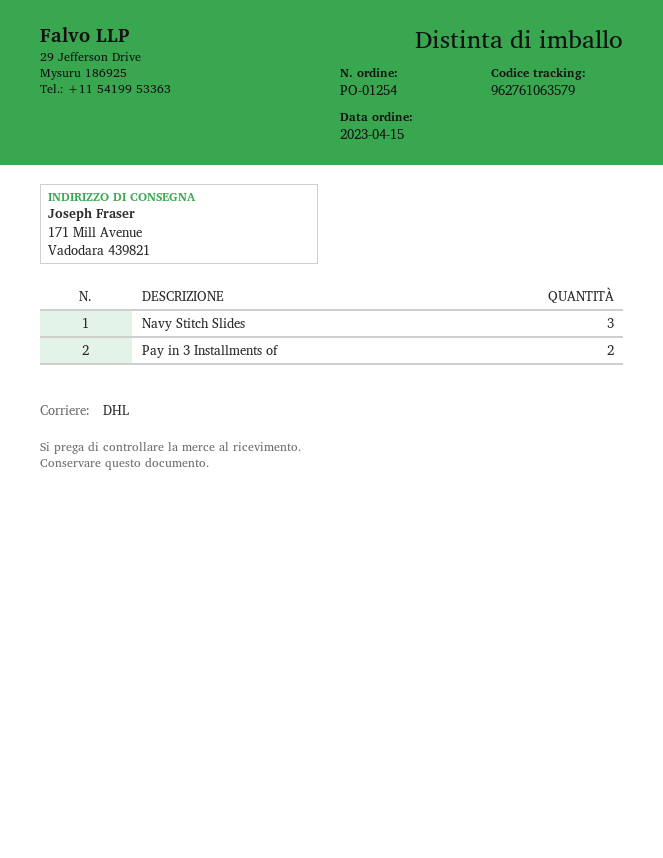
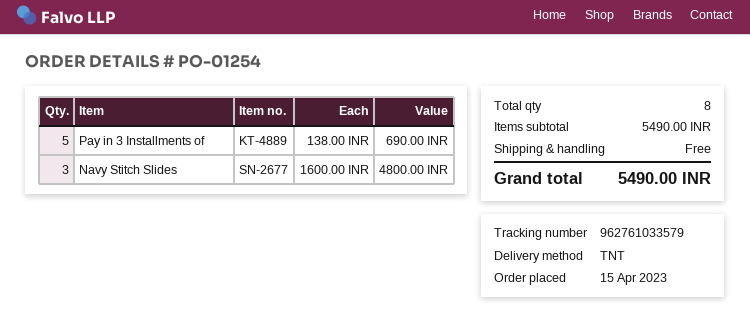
shipping method: DHL -> TNT
tracking number: 962761063579 -> 962761033579
Pay in 3 Installments of: 2 -> 5

